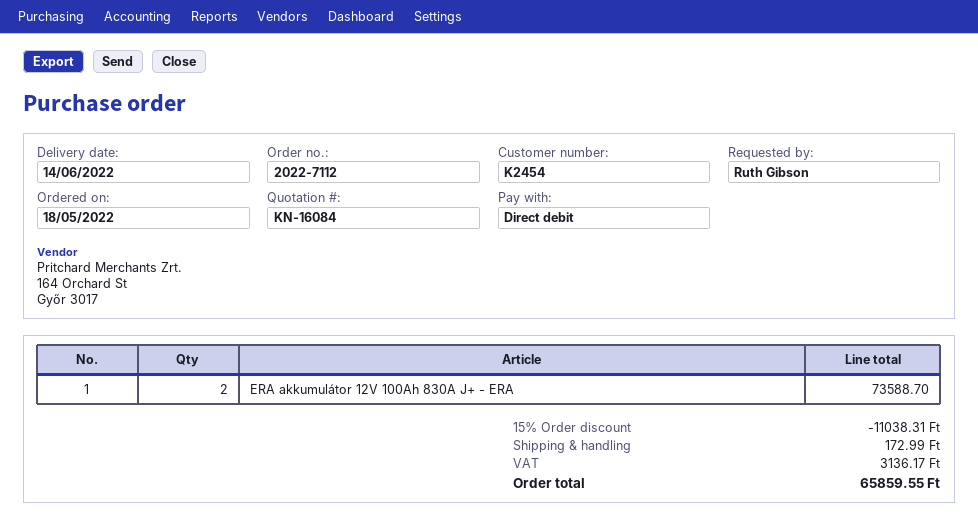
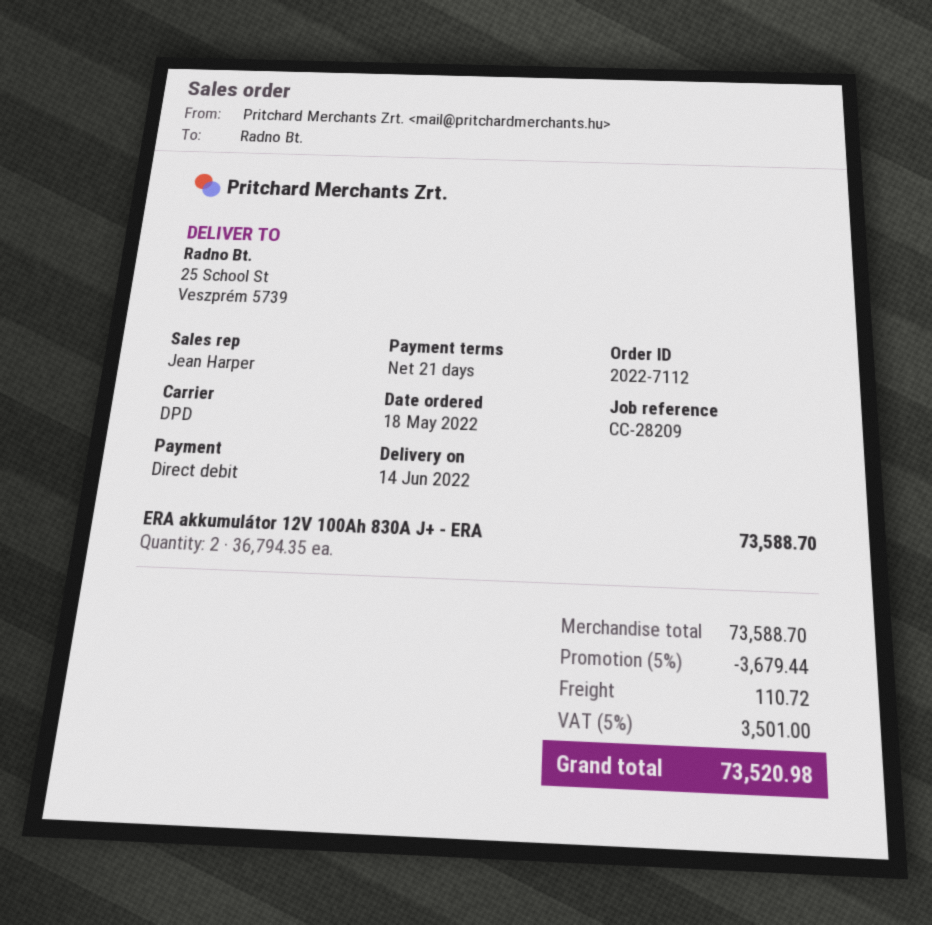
discount: 15% = 11038.31 -> 5% = 3679.44
shipping: 172.99 -> 110.72
tax: 3136.17 -> 3501.00
total: 65859.55 -> 73520.98

